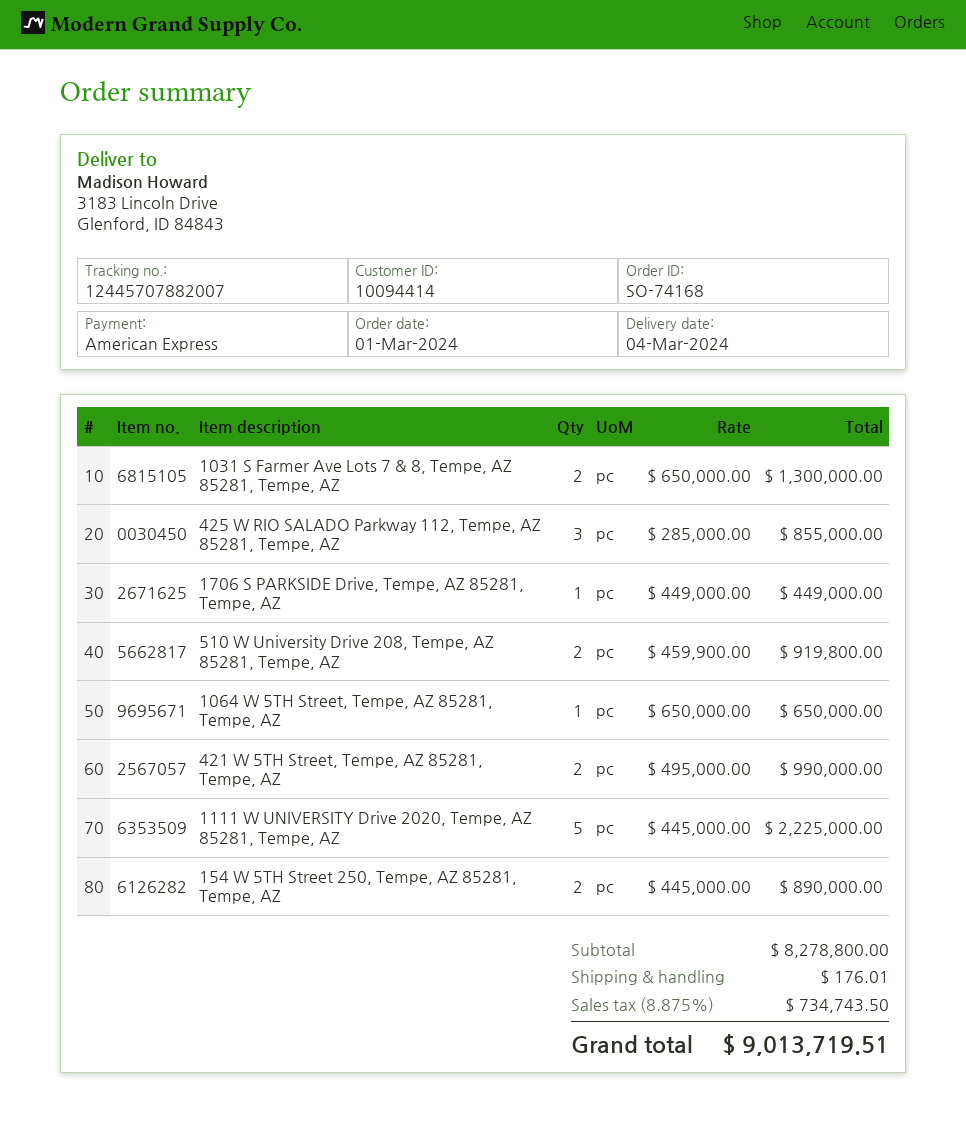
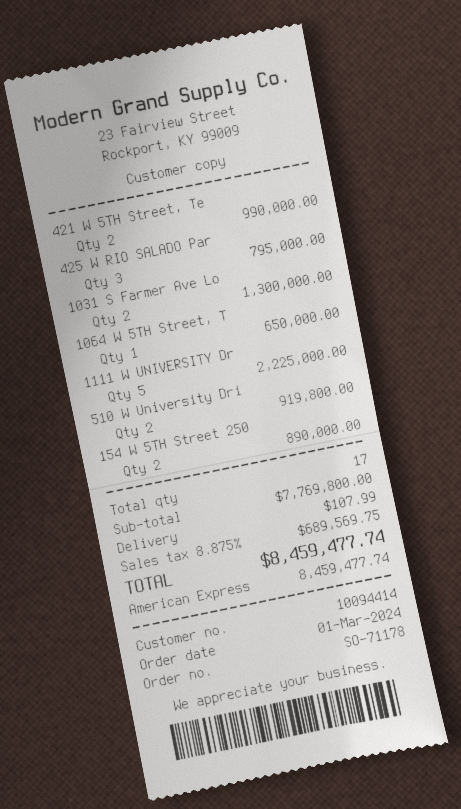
order number: SO-74168 -> SO-71178
425 W RIO SALADO Parkway 112, Tempe, AZ 85281, Tempe, AZ: 3 for 855000.00 -> 3 for 795000.00
1706 S PARKSIDE Drive, Tempe, AZ 85281, Tempe, AZ: 1 for 449000.00 -> none
subtotal: 8278800.00 -> 7769800.00
shipping: 176.01 -> 107.99
tax: 8.875% = 734743.50 -> 8.875% = 689569.75
total: 9013719.51 -> 8459477.74

